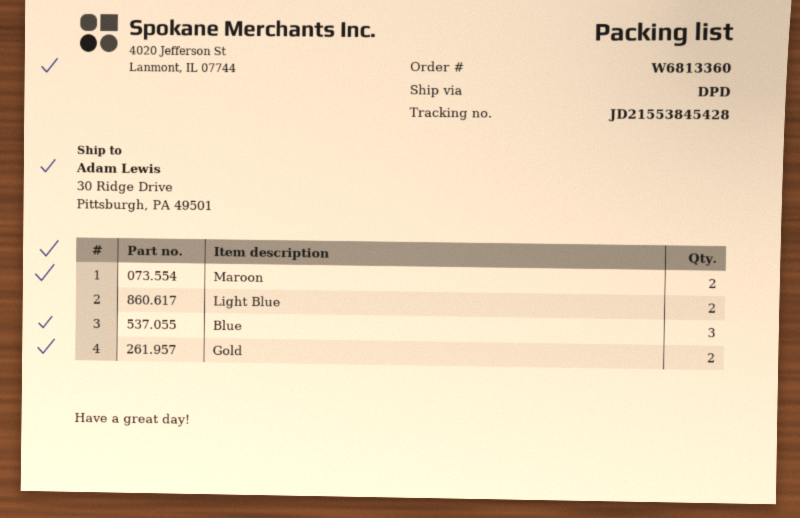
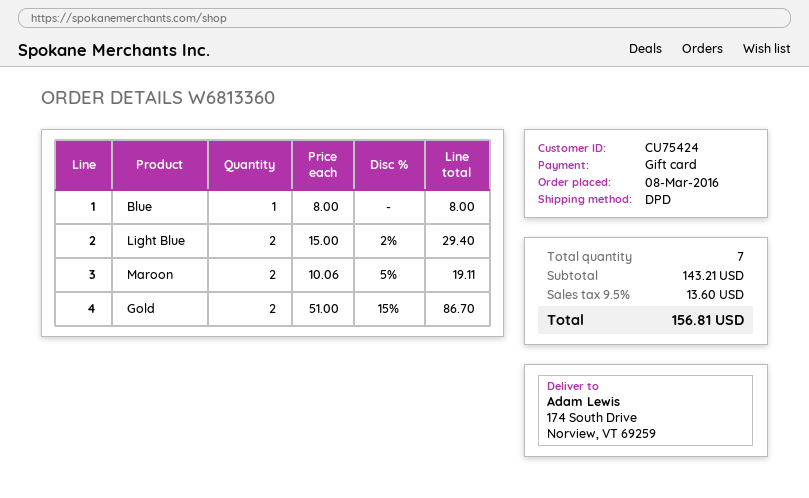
ship to: 30 Ridge Drive, Pittsburgh, PA 49501 -> 174 South Drive, Norview, VT 69259
Blue: 3 -> 1

